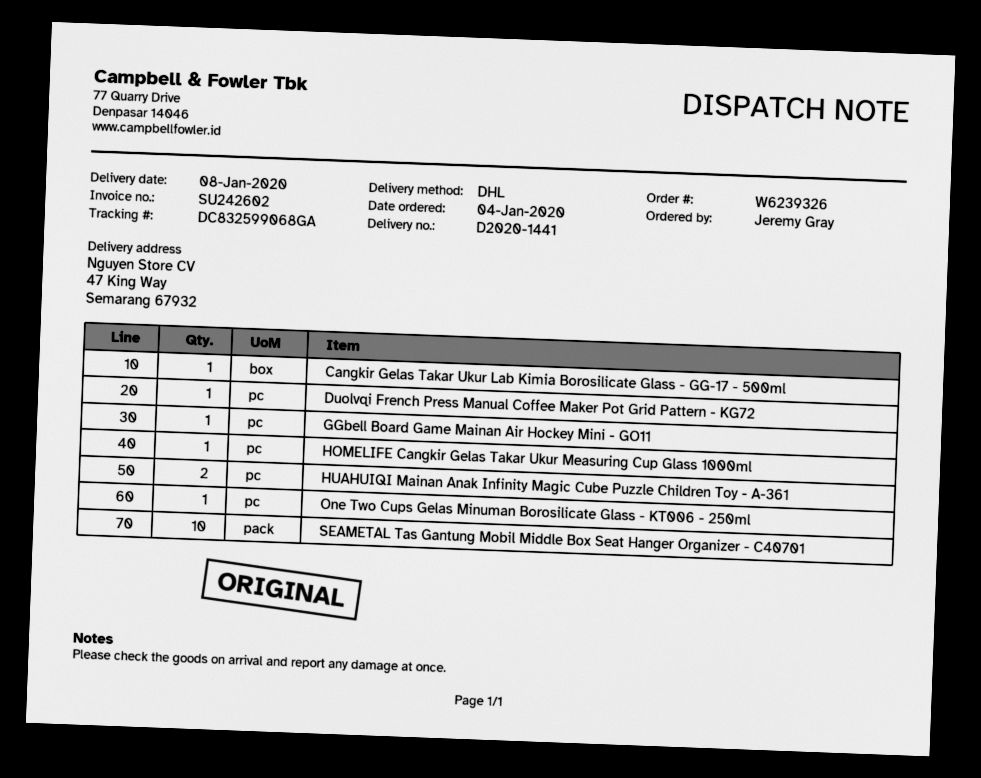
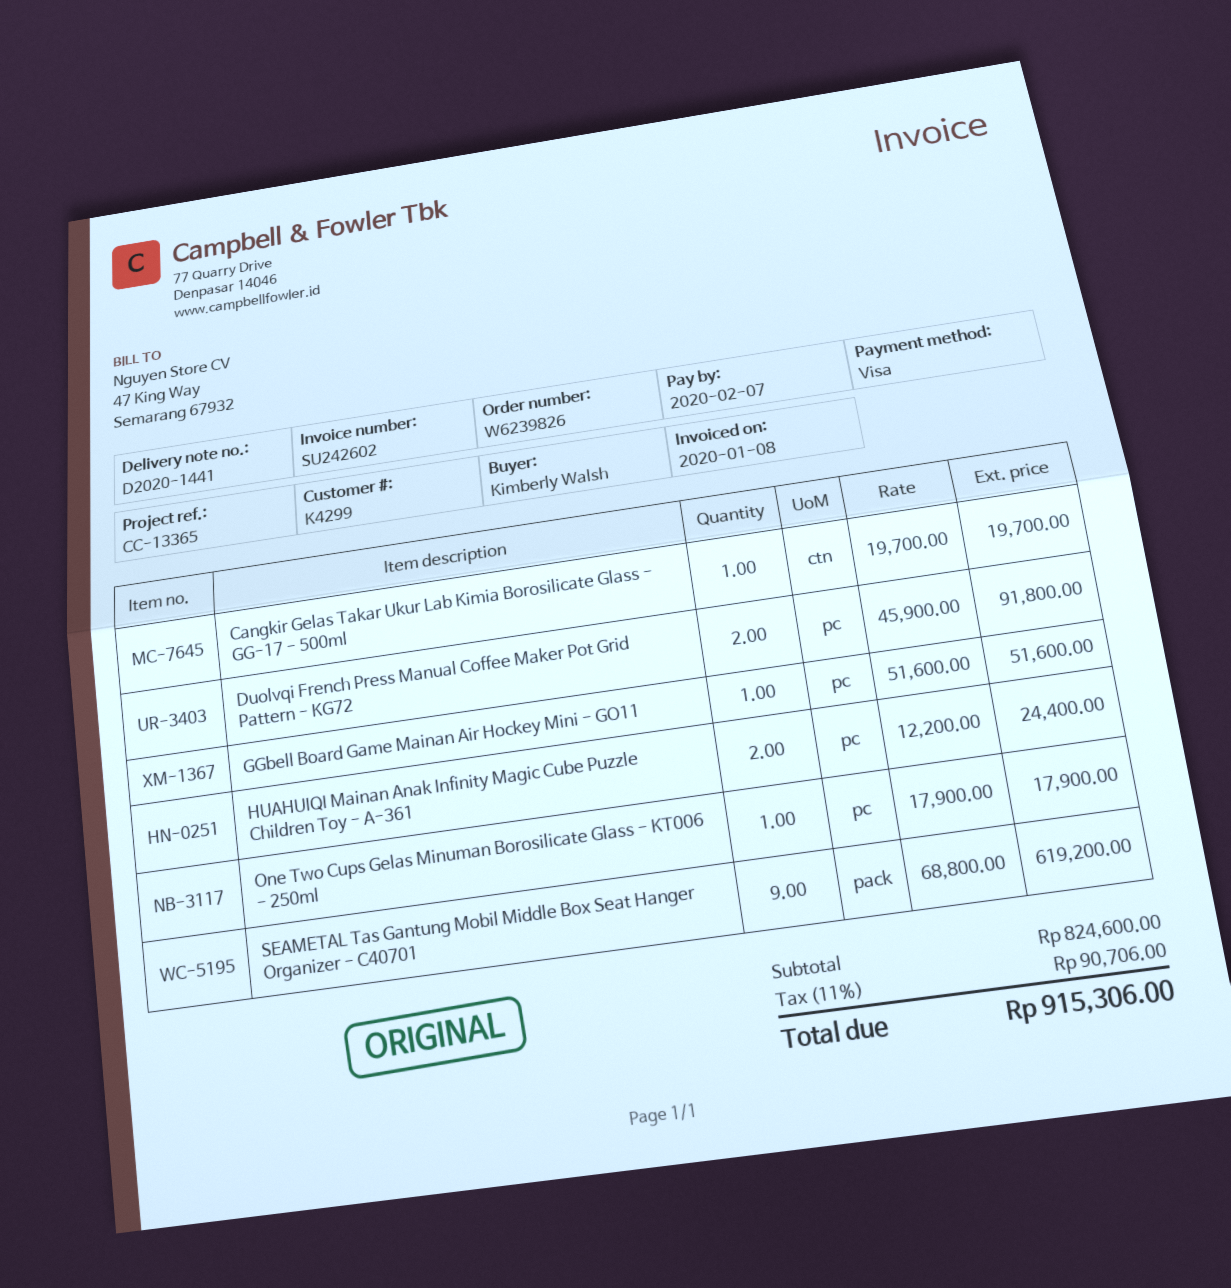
order number: W6239326 -> W6239826
ordered by: Jeremy Gray -> Kimberly Walsh
Duolvqi French Press Manual Coffee Maker Pot Grid Pattern - KG72: 1 -> 2
HOMELIFE Cangkir Gelas Takar Ukur Measuring Cup Glass 1000ml: 1 -> none
SEAMETAL Tas Gantung Mobil Middle Box Seat Hanger Organizer - C40701: 10 -> 9

